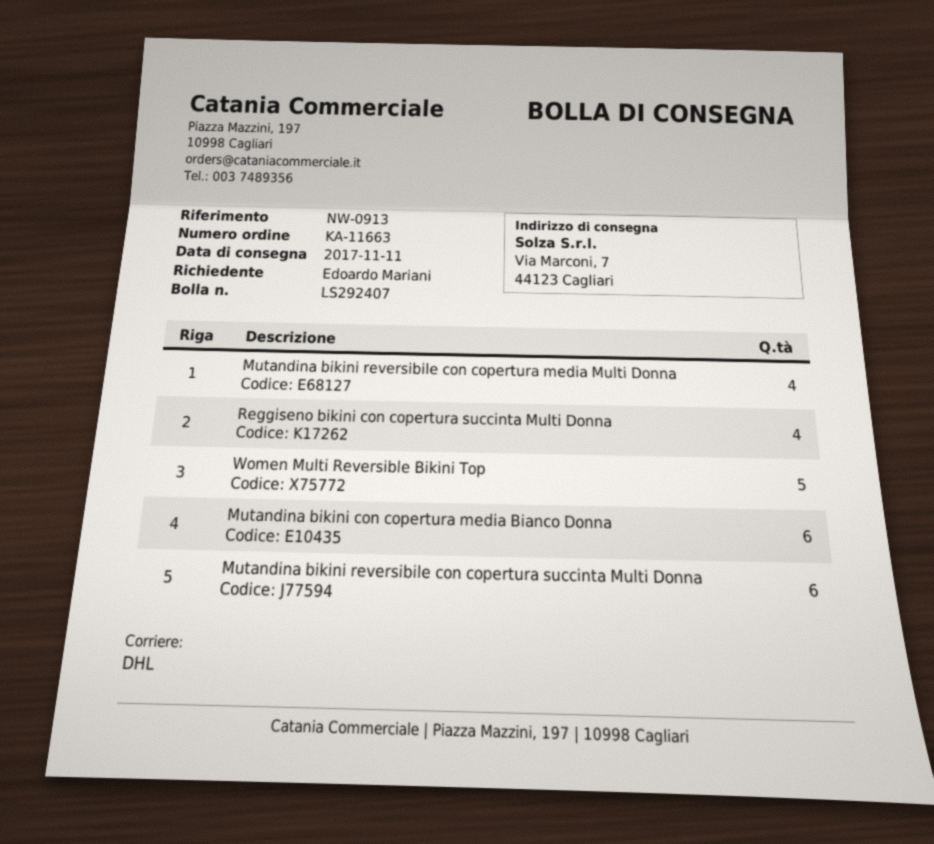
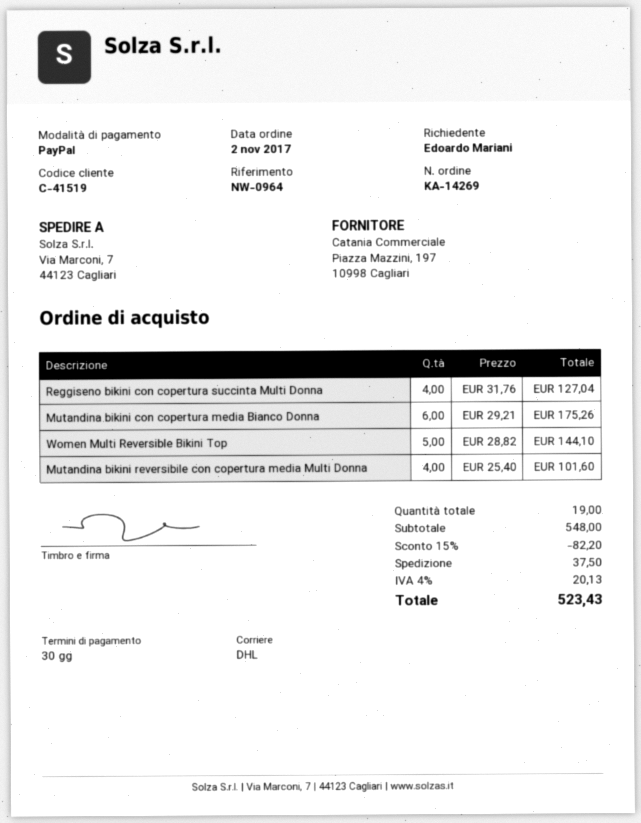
order number: KA-11663 -> KA-14269
reference: NW-0913 -> NW-0964
Mutandina bikini reversibile con copertura succinta Multi Donna: 6 -> none

